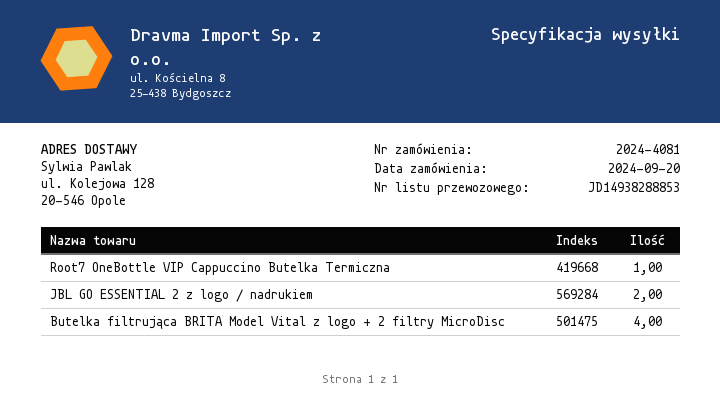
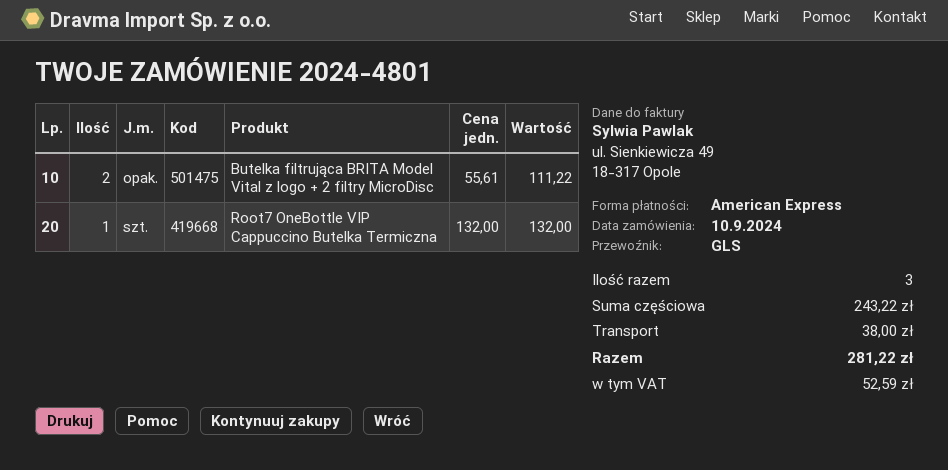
order number: 2024-4081 -> 2024-4801
order date: 2024-09-20 -> 2024-09-10
JBL GO ESSENTIAL 2 z logo / nadrukiem: 2 -> none
Butelka filtrująca BRITA Model Vital z logo + 2 filtry MicroDisc: 4 -> 2

